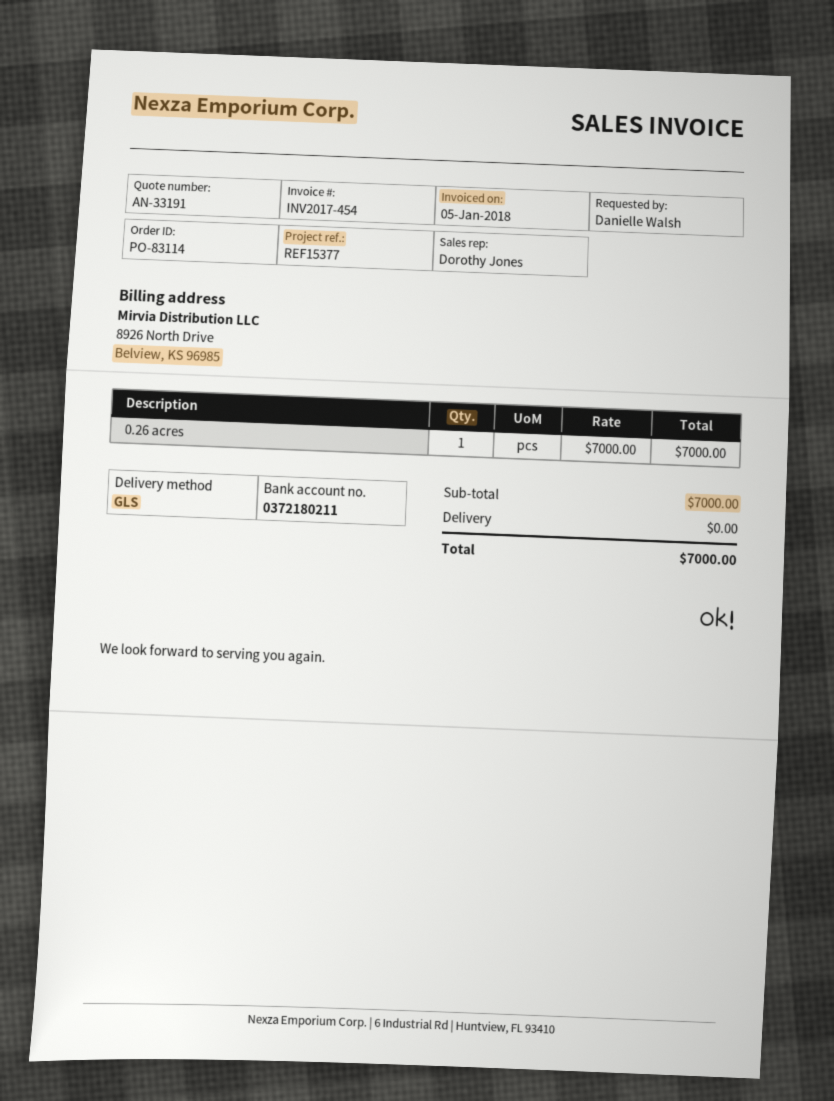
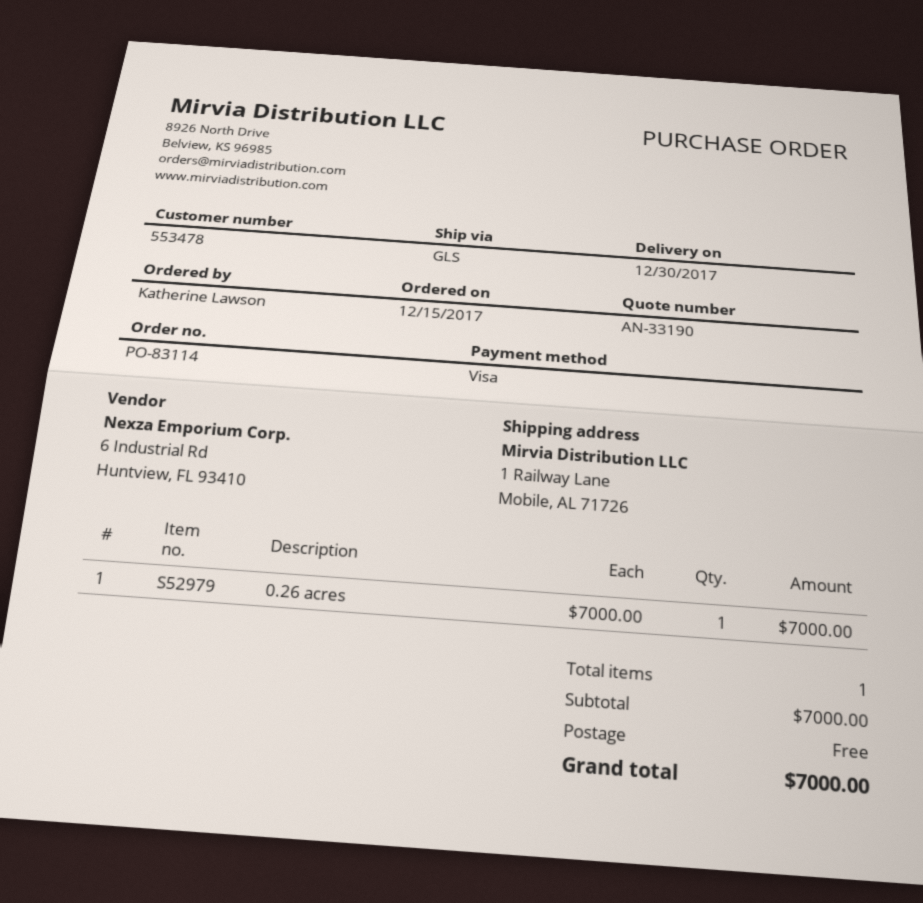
quote number: AN-33191 -> AN-33190
ordered by: Danielle Walsh -> Katherine Lawson

